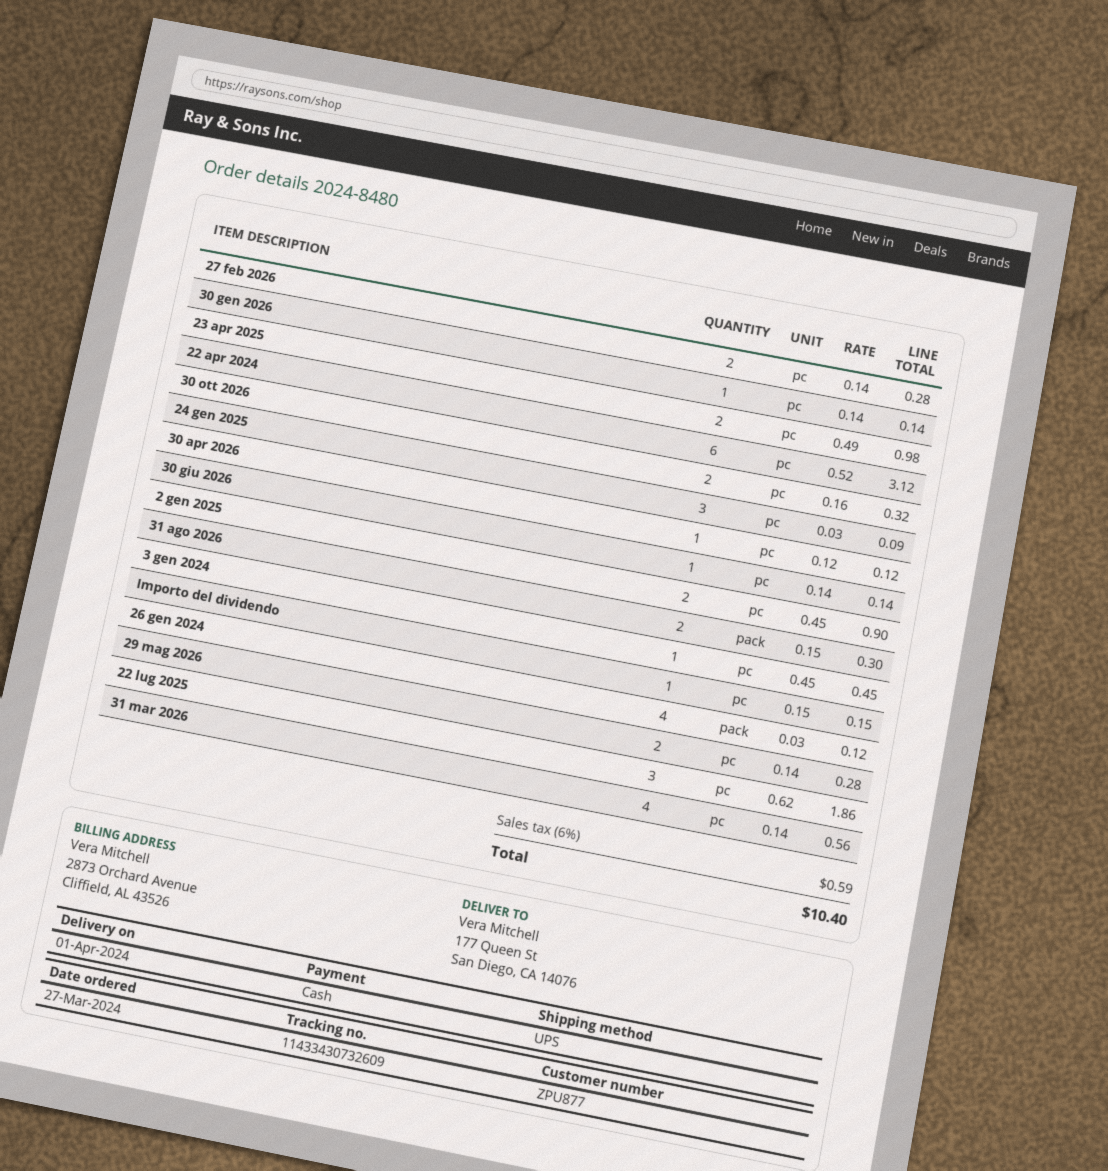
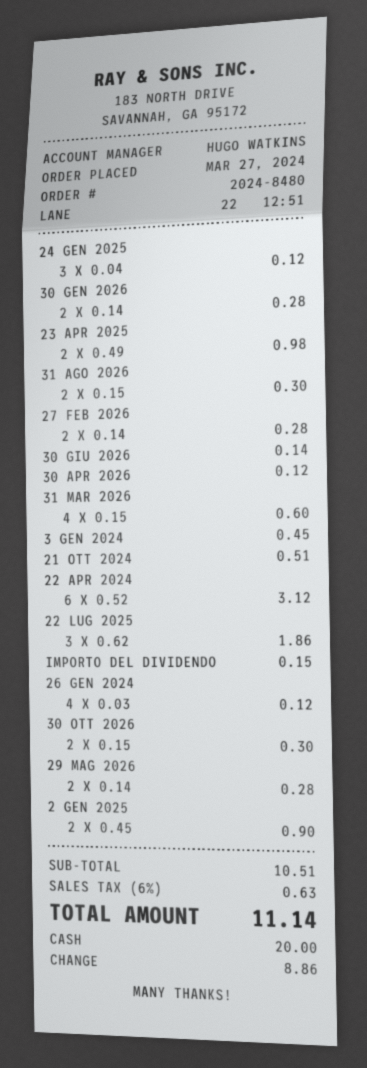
30 gen 2026: 1 x 0.14 = 0.14 -> 2 x 0.14 = 0.28
30 ott 2026: 2 x 0.16 = 0.32 -> 2 x 0.15 = 0.30
24 gen 2025: 3 x 0.03 = 0.09 -> 3 x 0.04 = 0.12
31 mar 2026: 4 x 0.14 = 0.56 -> 4 x 0.15 = 0.60
21 OTT 2024: none -> 1 x 0.51 = 0.51
tax: 6% = 0.59 -> 6% = 0.63
total: 10.40 -> 11.14

